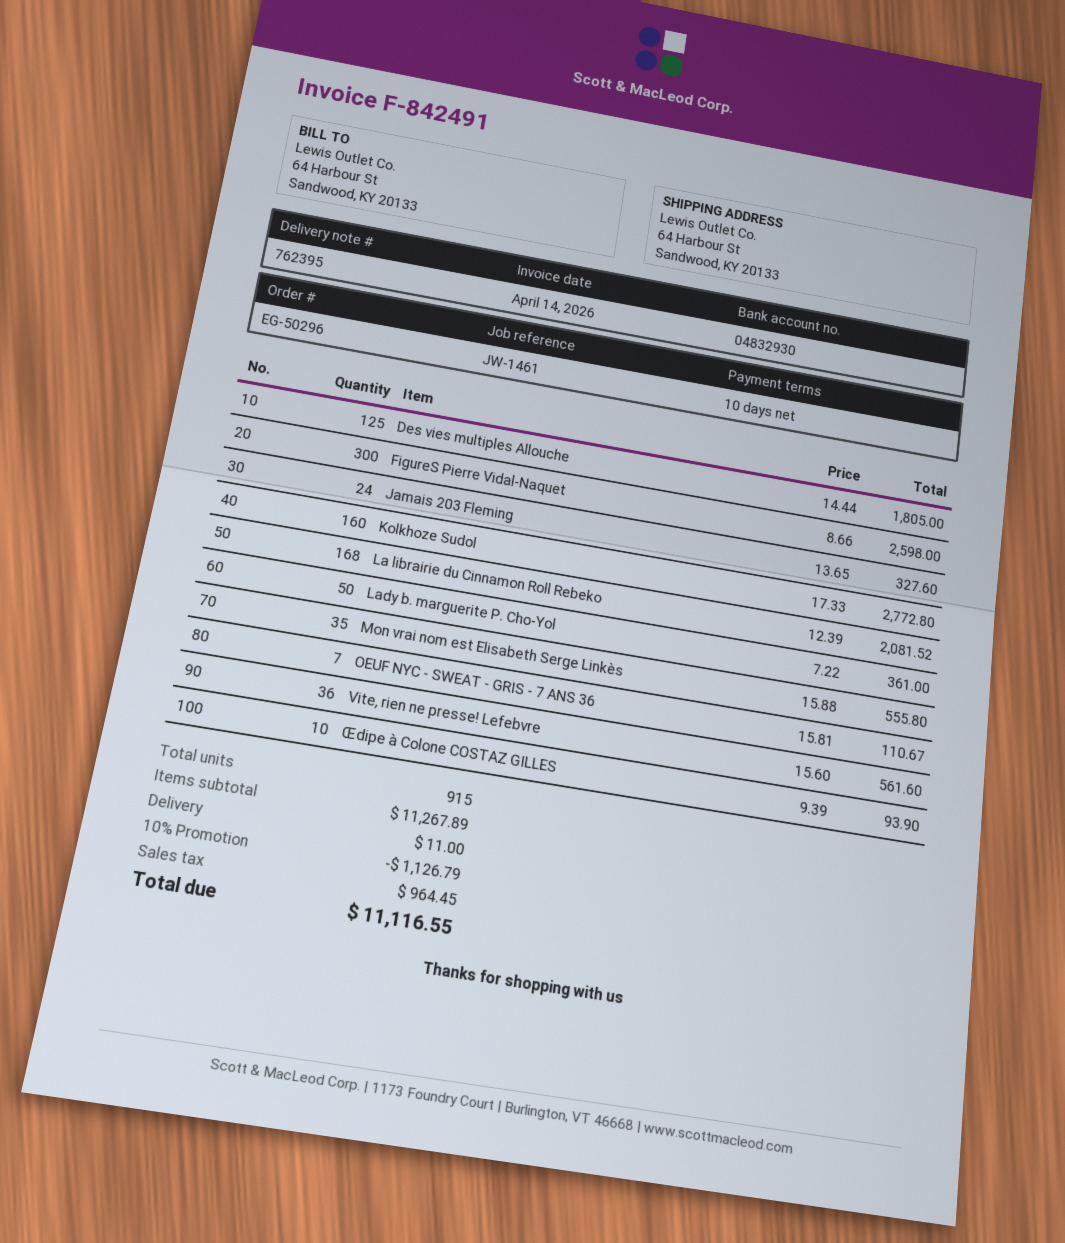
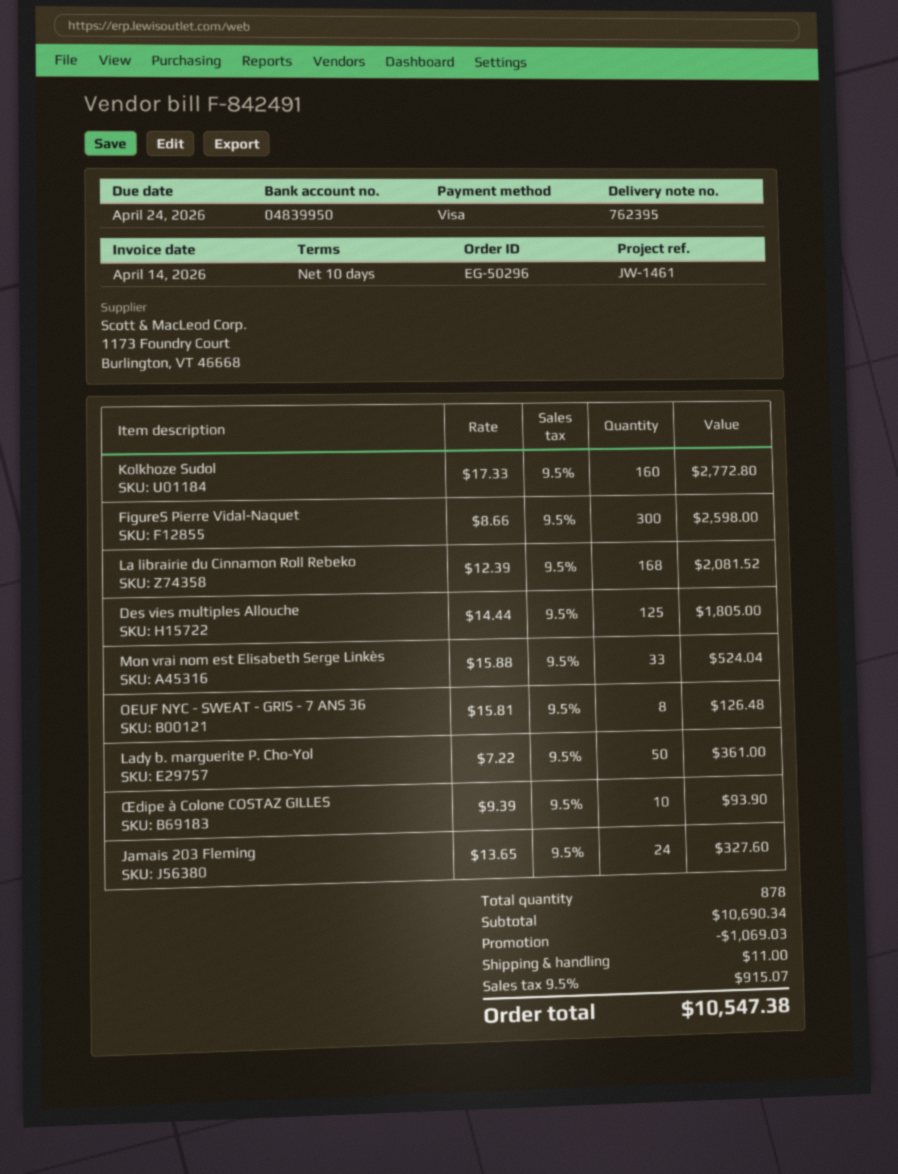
bank account: 04832930 -> 04839950
Mon vrai nom est Elisabeth Serge Linkès: 35 x 15.88 = 555.80 -> 33 x 15.88 = 524.04
OEUF NYC - SWEAT - GRIS - 7 ANS 36: 7 x 15.81 = 110.67 -> 8 x 15.81 = 126.48
Vite, rien ne presse! Lefebvre: 36 x 15.60 = 561.60 -> none
total quantity: 915 -> 878
subtotal: 11267.89 -> 10690.34
discount: 1126.79 -> 1069.03
tax: 964.45 -> 915.07
total: 11116.55 -> 10547.38

